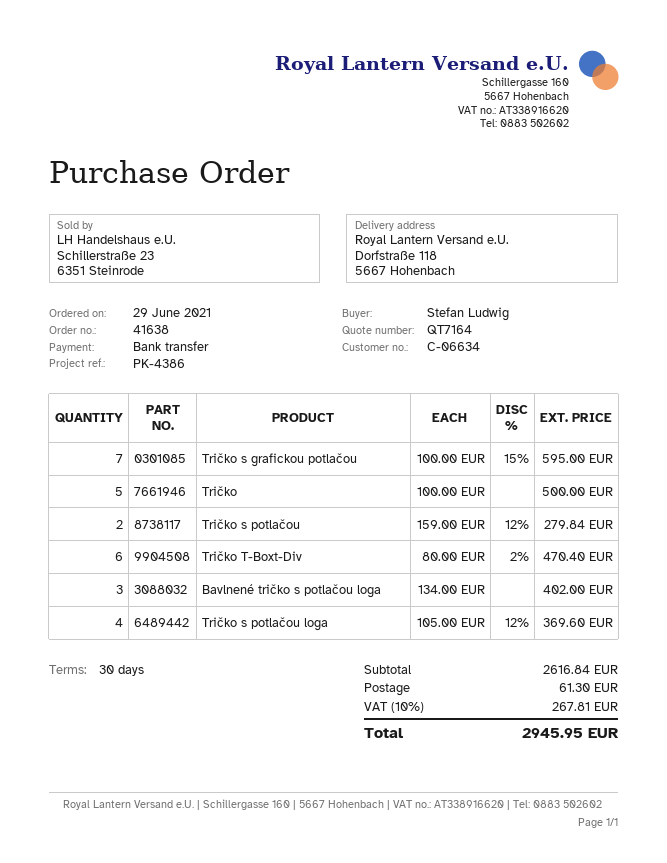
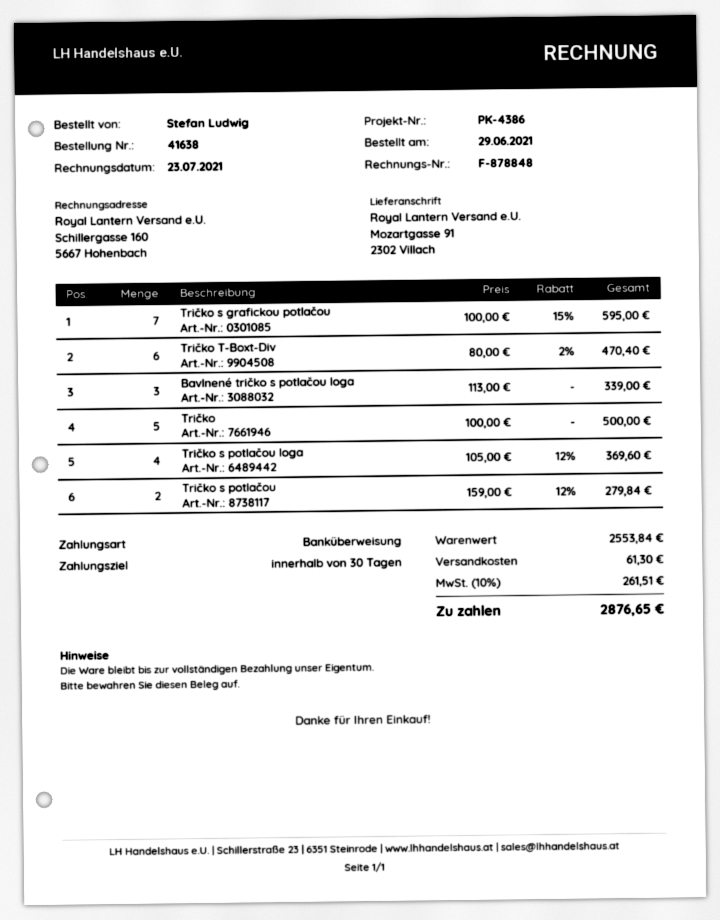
ship to: Dorfstraße 118, 5667 Hohenbach -> Mozartgasse 91, 2302 Villach
Bavlnené tričko s potlačou loga: 3 x 134.00 = 402.00 -> 3 x 113.00 = 339.00
subtotal: 2616.84 -> 2553.84
tax: 10% = 267.81 -> 10% = 261.51
total: 2945.95 -> 2876.65

